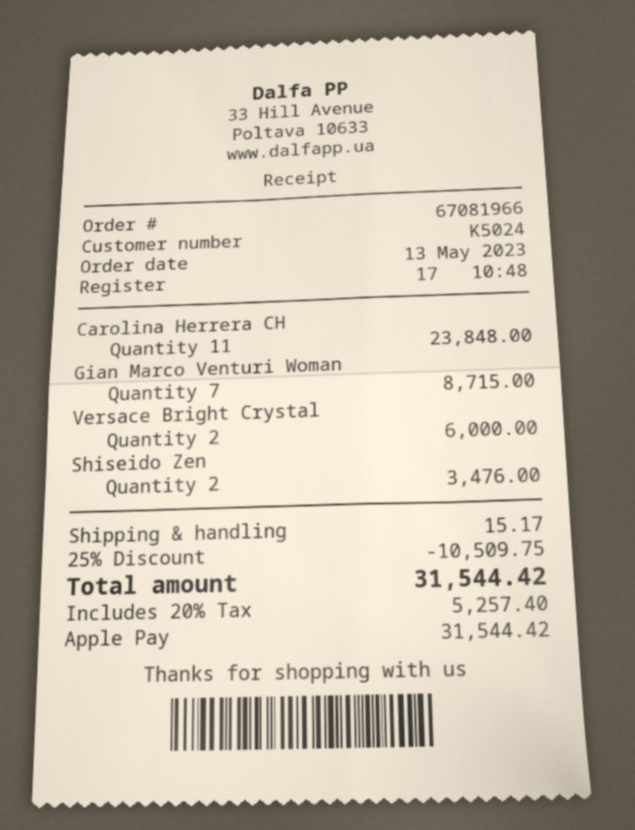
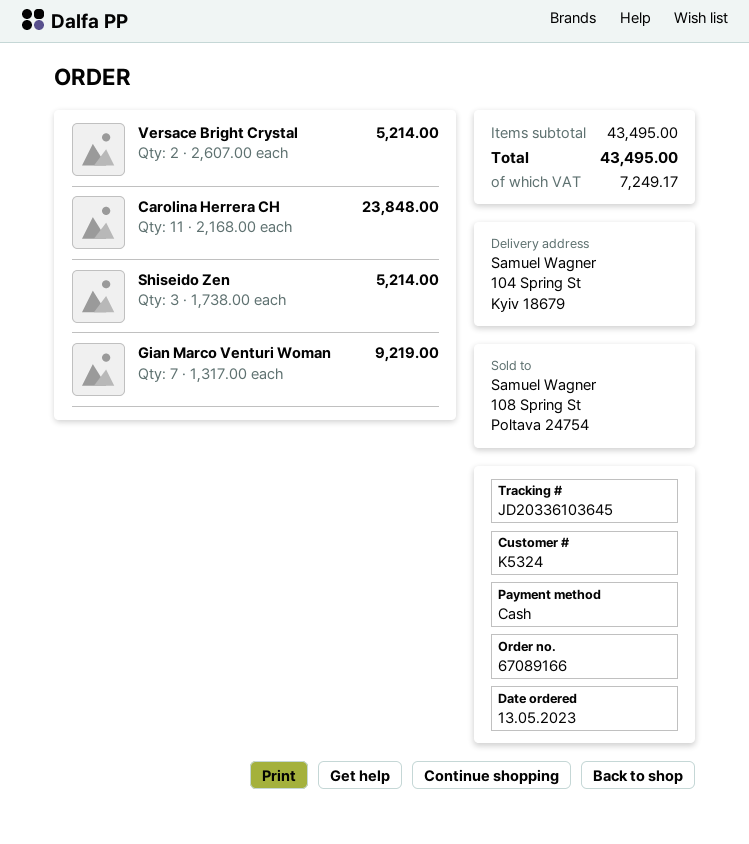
order number: 67081966 -> 67089166
customer number: K5024 -> K5324
payment method: Apple Pay -> cash
Gian Marco Venturi Woman: 7 for 8715.00 -> 7 for 9219.00
Versace Bright Crystal: 2 for 6000.00 -> 2 for 5214.00
Shiseido Zen: 2 for 3476.00 -> 3 for 5214.00
discount: 25% = 10509.75 -> none
shipping: 15.17 -> none
tax: 5257.40 -> 7249.17
total: 31544.42 -> 43495.00

